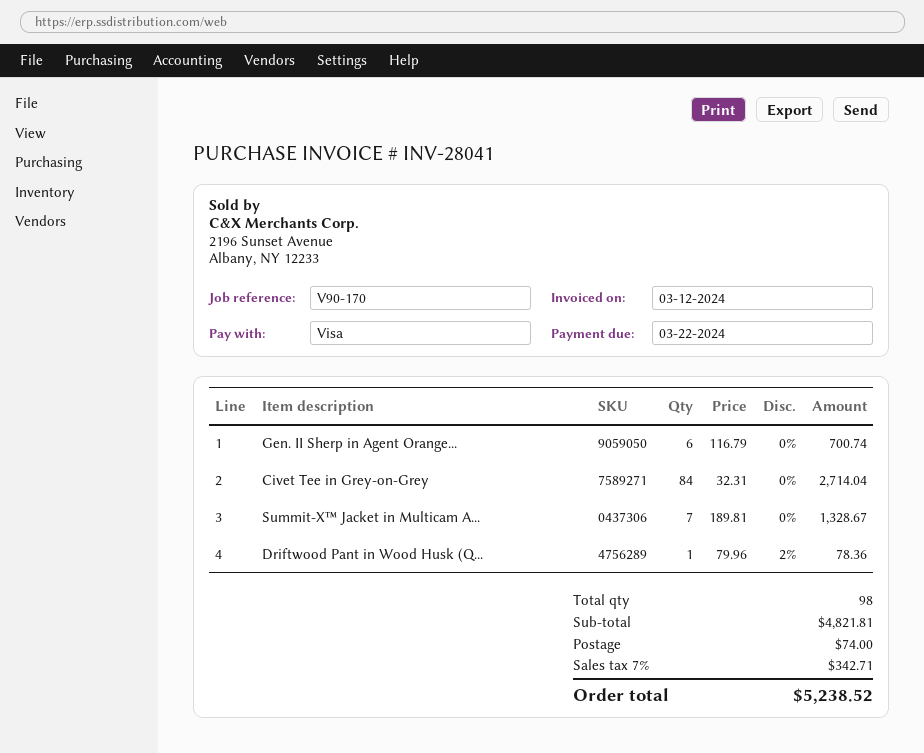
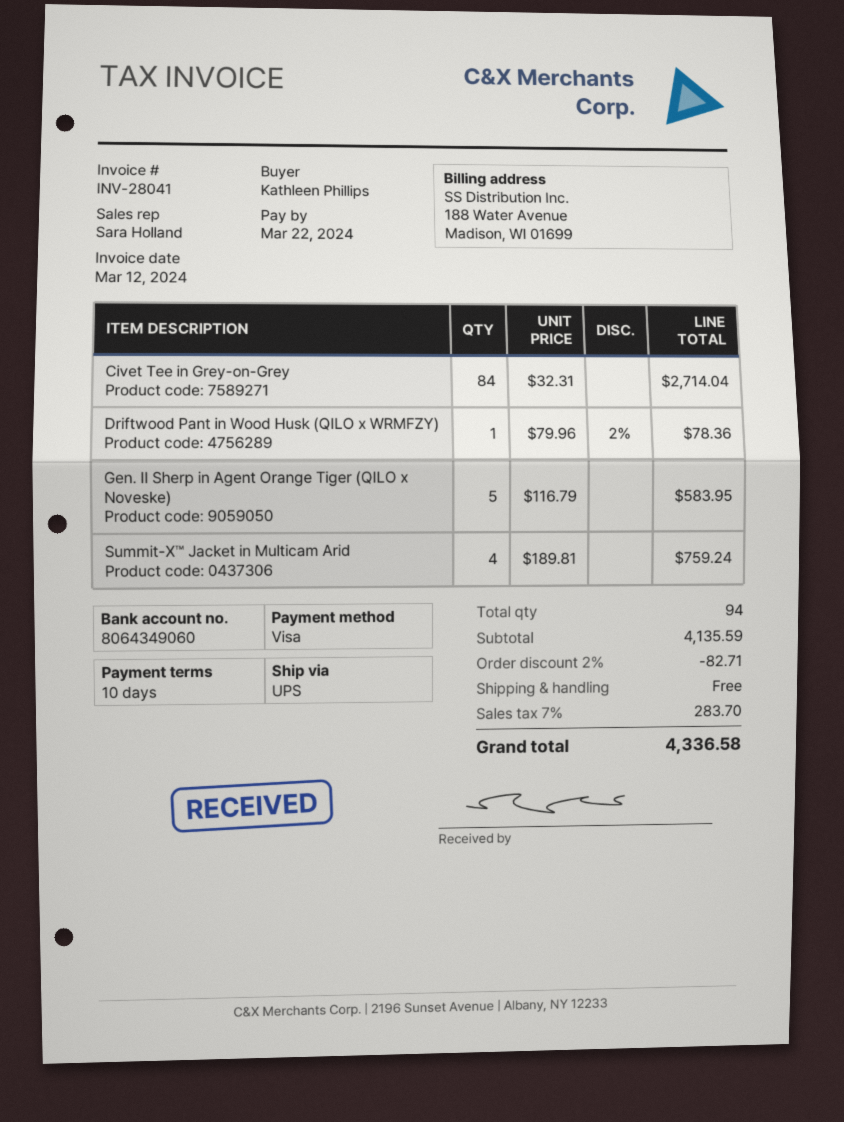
Gen. II Sherp in Agent Orange...: 6 x 116.79 = 700.74 -> 5 x 116.79 = 583.95
Summit-X™ Jacket in Multicam A...: 7 x 189.81 = 1328.67 -> 4 x 189.81 = 759.24
total quantity: 98 -> 94
subtotal: 4821.81 -> 4135.59
discount: none -> 2% = 82.71
shipping: 74.00 -> 0.00
tax: 7% = 342.71 -> 7% = 283.70
total: 5238.52 -> 4336.58

